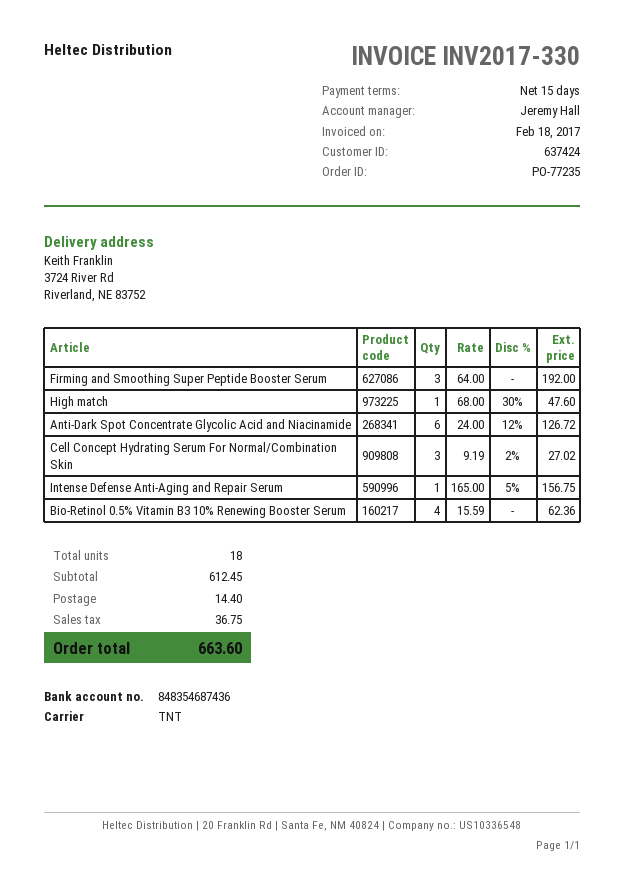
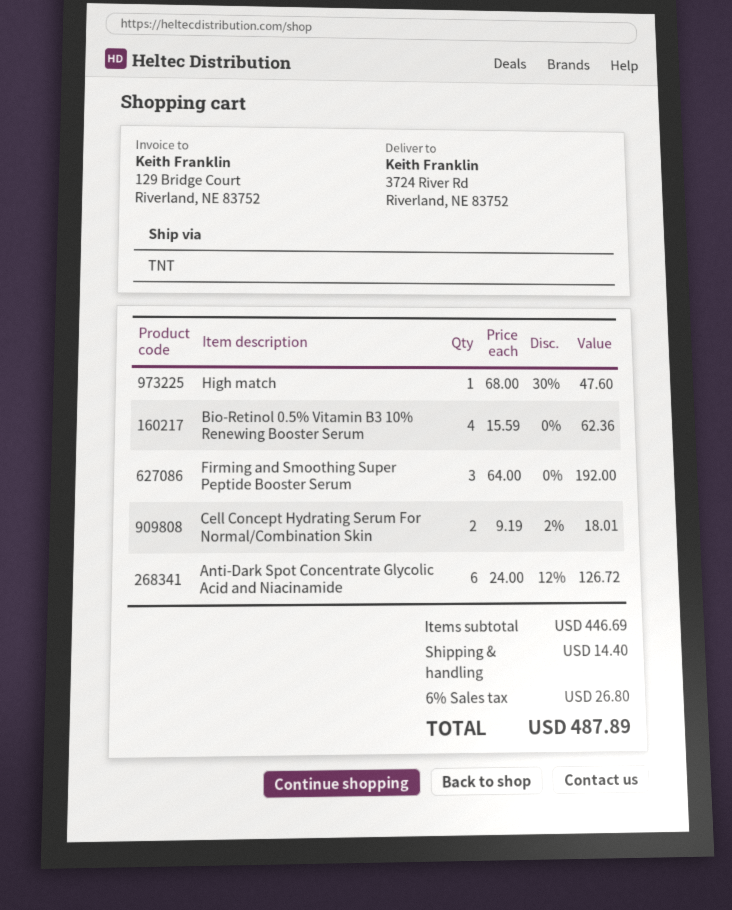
Cell Concept Hydrating Serum For Normal/Combination Skin: 3 x 9.19 - 2% = 27.02 -> 2 x 9.19 - 2% = 18.01
Intense Defense Anti-Aging and Repair Serum: 1 x 165.00 - 5% = 156.75 -> none
subtotal: 612.45 -> 446.69
tax: 36.75 -> 26.80
total: 663.60 -> 487.89

